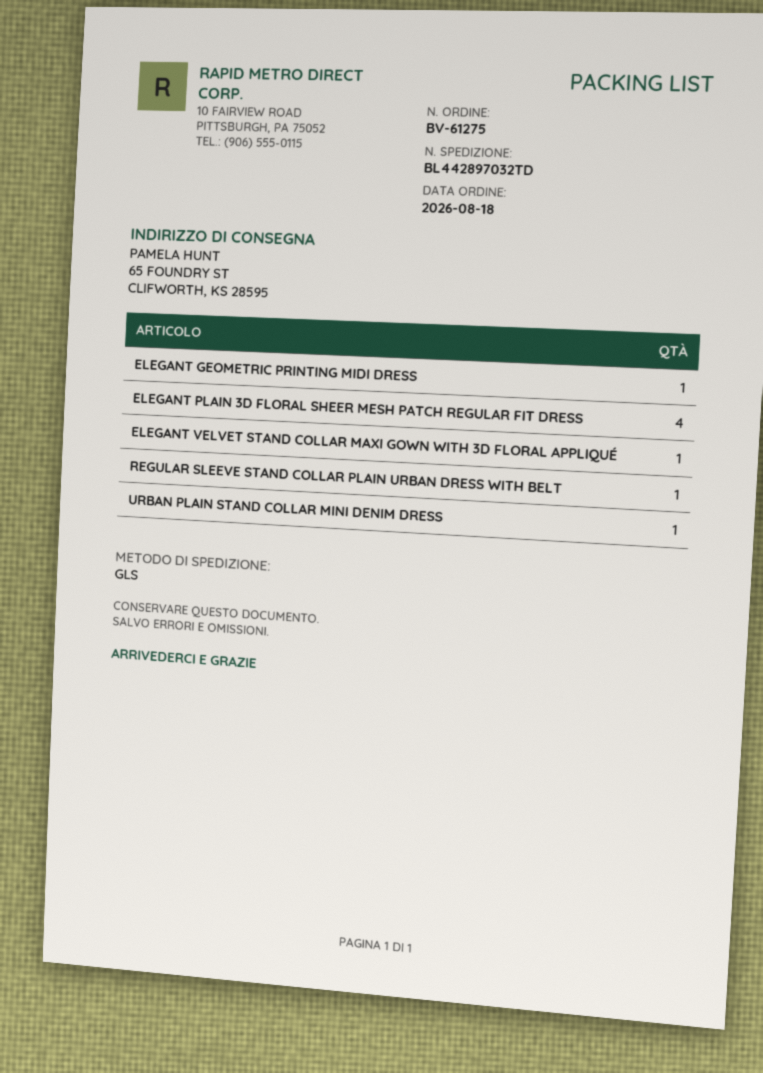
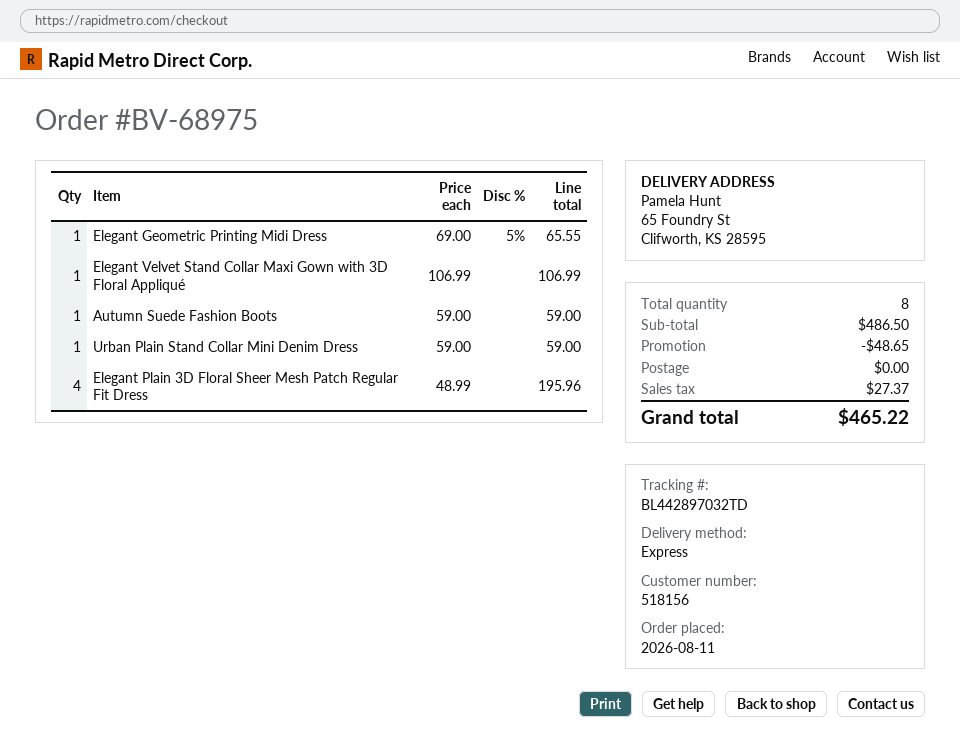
order number: BV-61275 -> BV-68975
order date: 2026-08-18 -> 2026-08-11
shipping method: GLS -> express
REGULAR SLEEVE STAND COLLAR PLAIN URBAN DRESS WITH BELT: 1 -> none
Autumn Suede Fashion Boots: none -> 1

